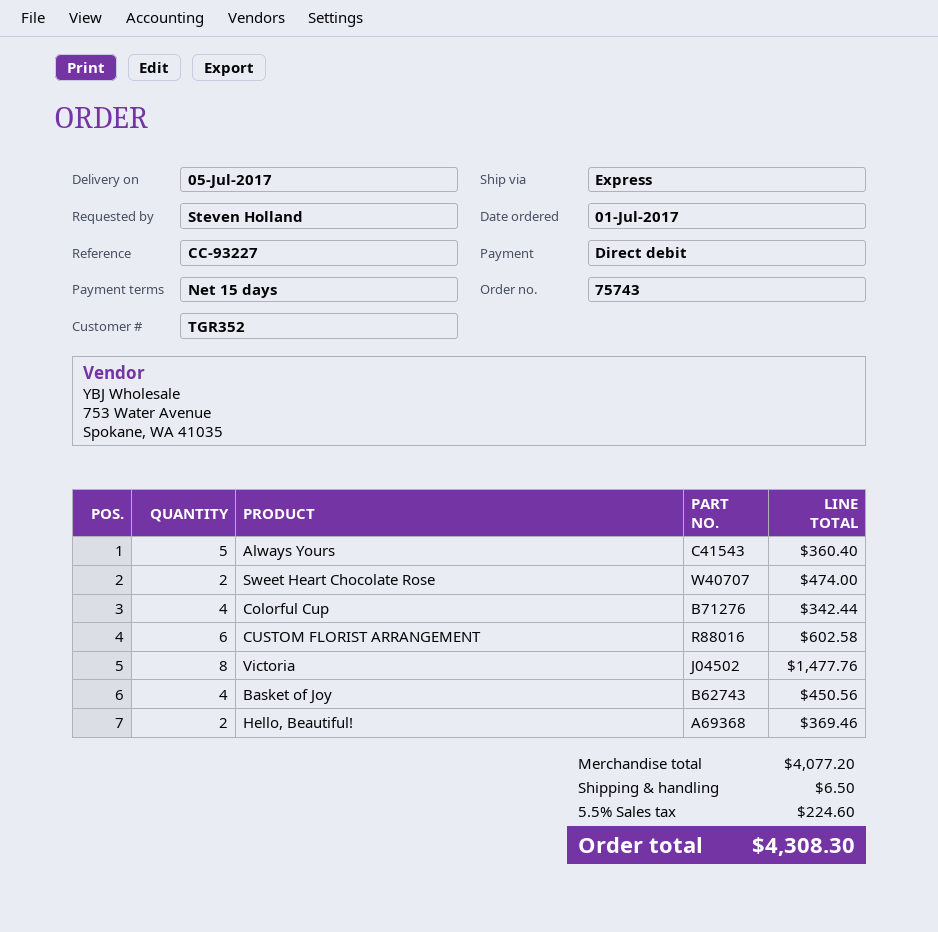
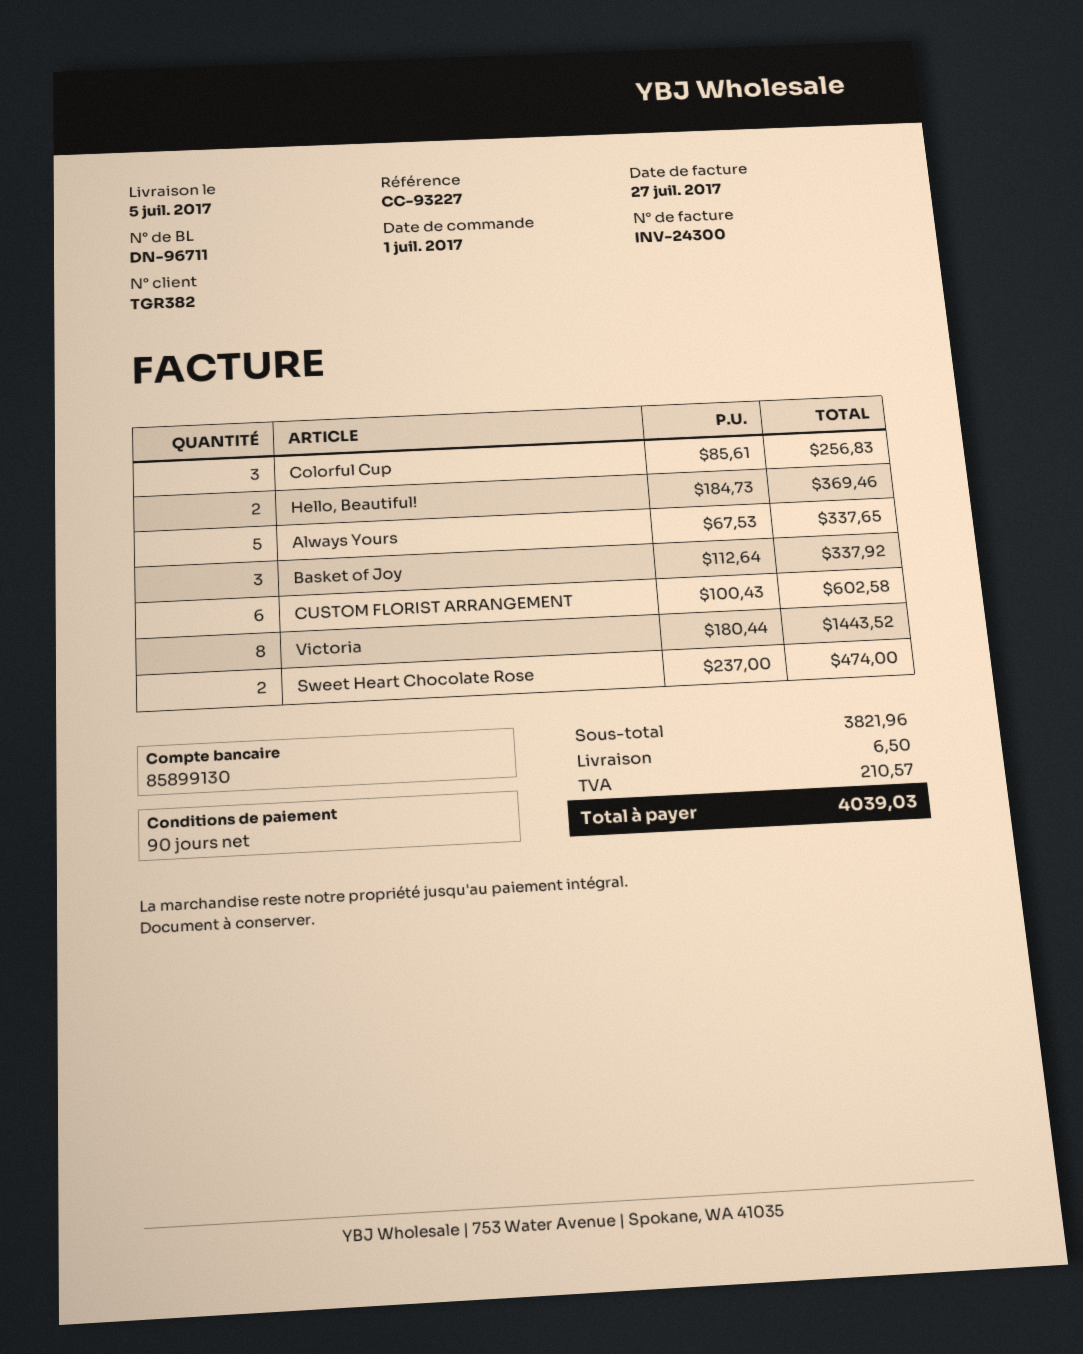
payment terms: 15 days -> 90 days
customer number: TGR352 -> TGR382
Always Yours: 5 for 360.40 -> 5 for 337.65
Colorful Cup: 4 for 342.44 -> 3 for 256.83
Victoria: 8 for 1477.76 -> 8 for 1443.52
Basket of Joy: 4 for 450.56 -> 3 for 337.92
subtotal: 4077.20 -> 3821.96
tax: 224.60 -> 210.57
total: 4308.30 -> 4039.03

